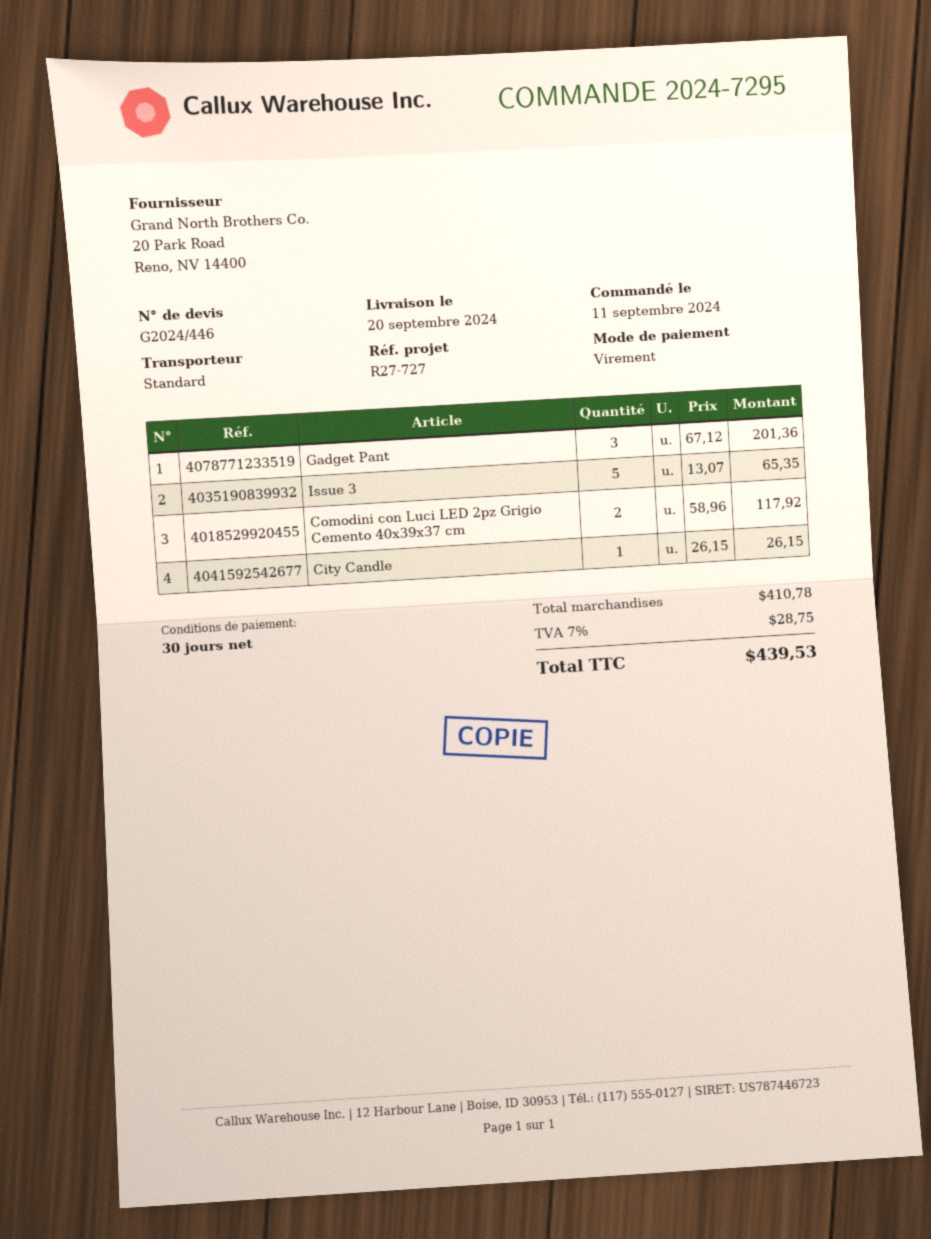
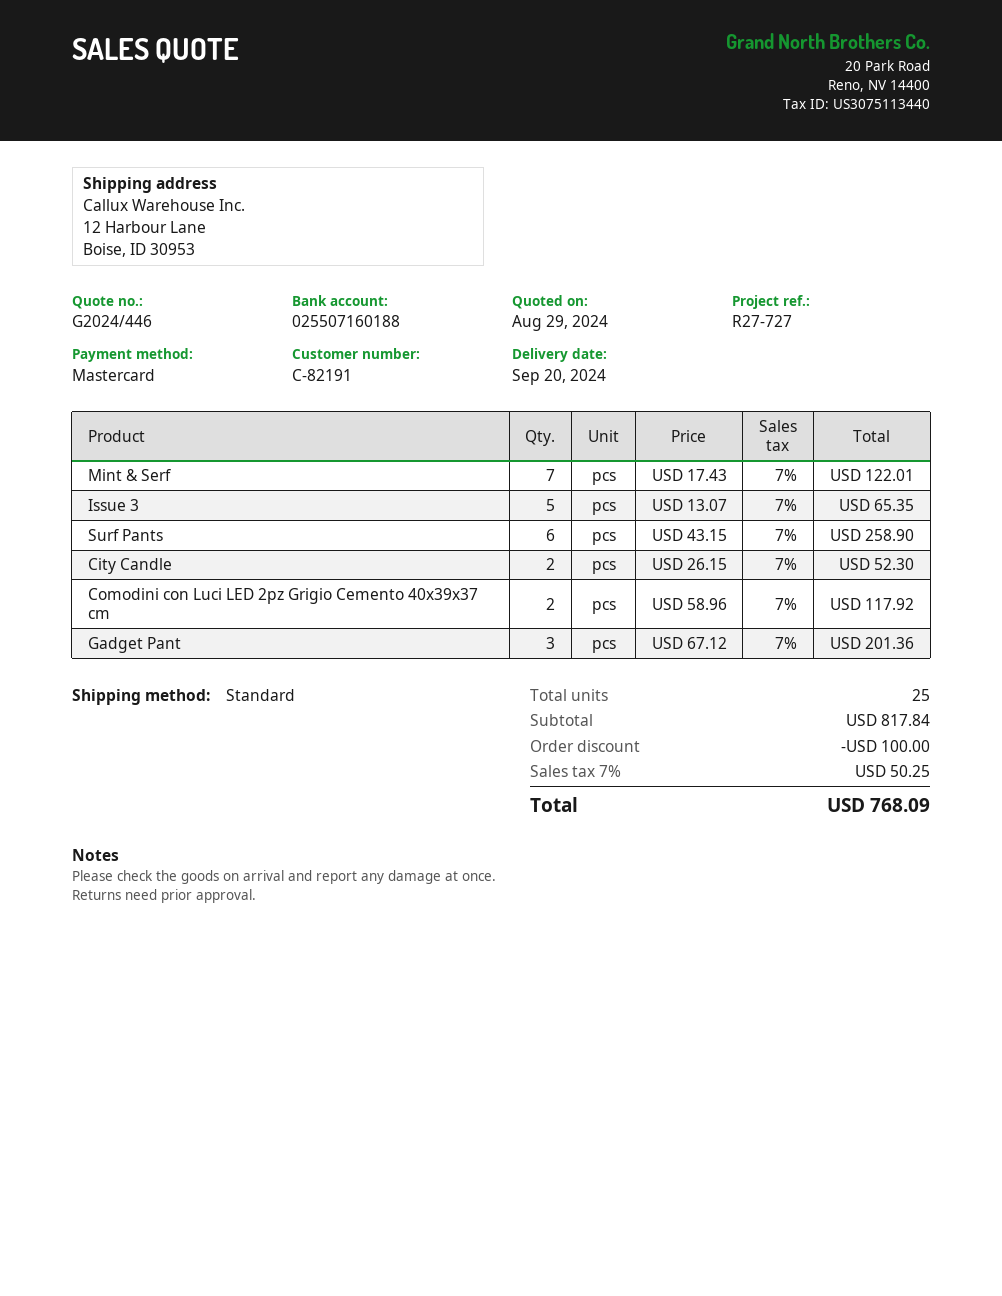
payment method: bank transfer -> Mastercard
City Candle: 1 x 26.15 = 26.15 -> 2 x 26.15 = 52.30
Mint & Serf: none -> 7 x 17.43 = 122.01
Surf Pants: none -> 6 x 43.15 = 258.90
subtotal: 410.78 -> 817.84
discount: none -> 100.00
tax: 7% = 28.75 -> 7% = 50.25
total: 439.53 -> 768.09

